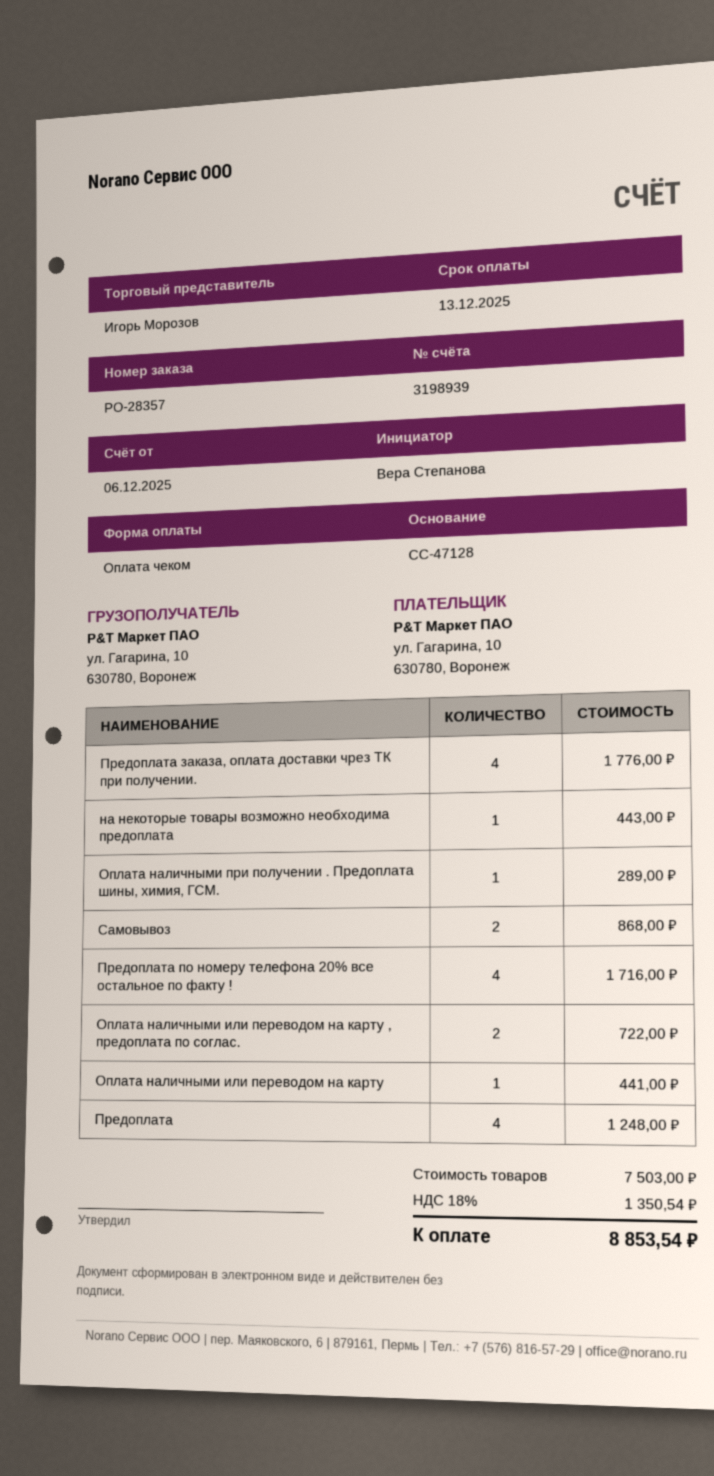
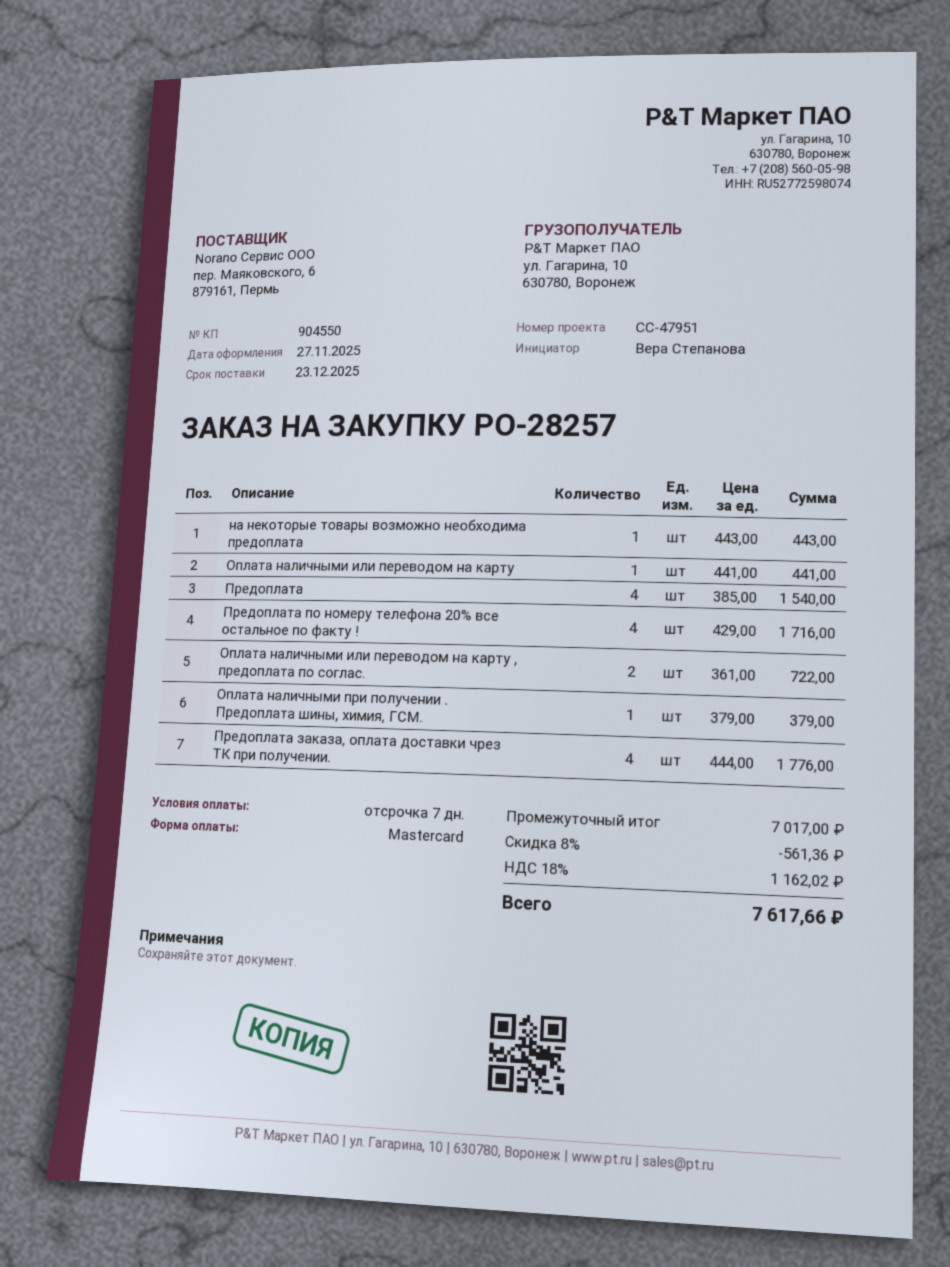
order number: PO-28357 -> PO-28257
reference: CC-47128 -> CC-47951
payment method: cheque -> Mastercard
Оплата наличными при получении . Предоплата шины, химия, ГСМ.: 1 for 289.00 -> 1 for 379.00
Самовывоз: 2 for 868.00 -> none
Предоплата: 4 for 1248.00 -> 4 for 1540.00
subtotal: 7503.00 -> 7017.00
discount: none -> 8% = 561.36
tax: 18% = 1350.54 -> 18% = 1162.02
total: 8853.54 -> 7617.66

